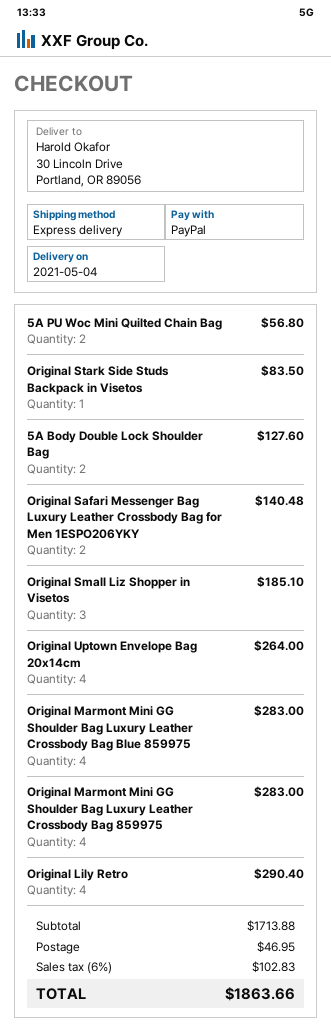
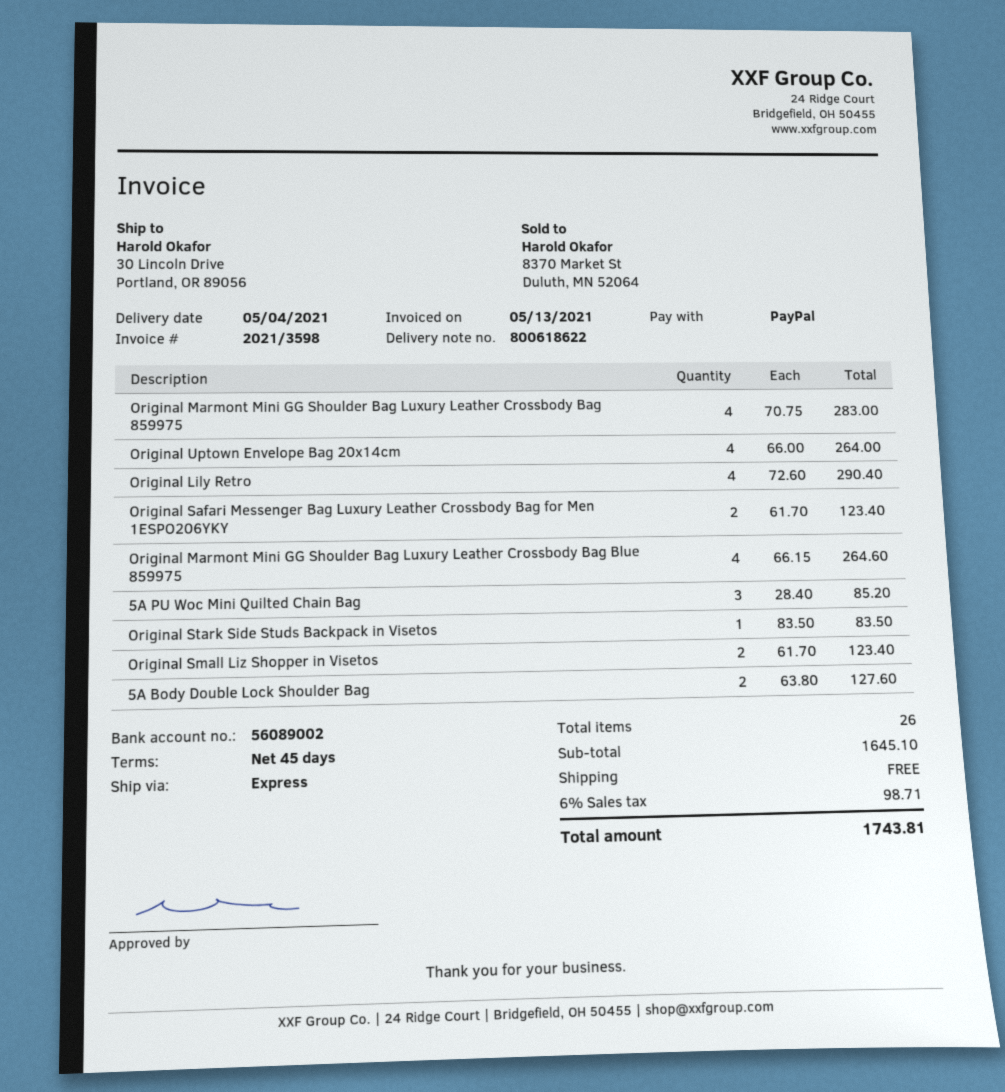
5A PU Woc Mini Quilted Chain Bag: 2 for 56.80 -> 3 for 85.20
Original Safari Messenger Bag Luxury Leather Crossbody Bag for Men 1ESPO206YKY: 2 for 140.48 -> 2 for 123.40
Original Small Liz Shopper in Visetos: 3 for 185.10 -> 2 for 123.40
Original Marmont Mini GG Shoulder Bag Luxury Leather Crossbody Bag Blue 859975: 4 for 283.00 -> 4 for 264.60
subtotal: 1713.88 -> 1645.10
shipping: 46.95 -> 0.00
tax: 6% = 102.83 -> 6% = 98.71
total: 1863.66 -> 1743.81

